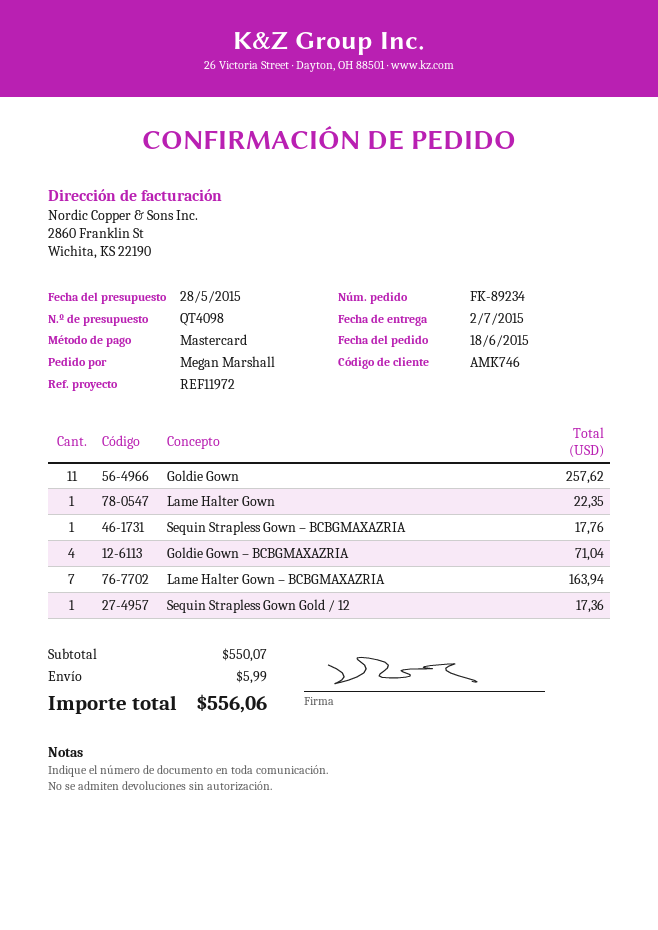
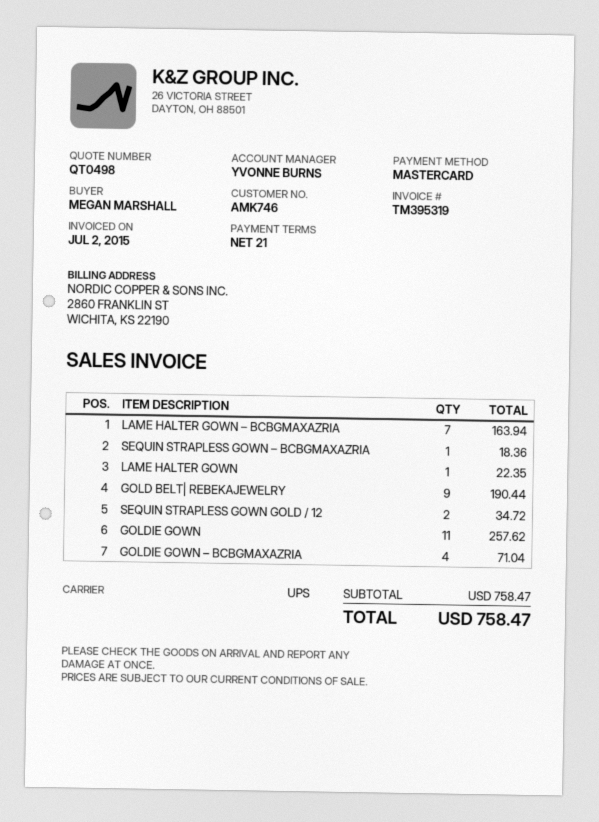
quote number: QT4098 -> QT0498
Sequin Strapless Gown – BCBGMAXAZRIA: 1 for 17.76 -> 1 for 18.36
Sequin Strapless Gown Gold / 12: 1 for 17.36 -> 2 for 34.72
GOLD BELT| REBEKAJEWELRY: none -> 9 for 190.44
subtotal: 550.07 -> 758.47
shipping: 5.99 -> none
total: 556.06 -> 758.47

